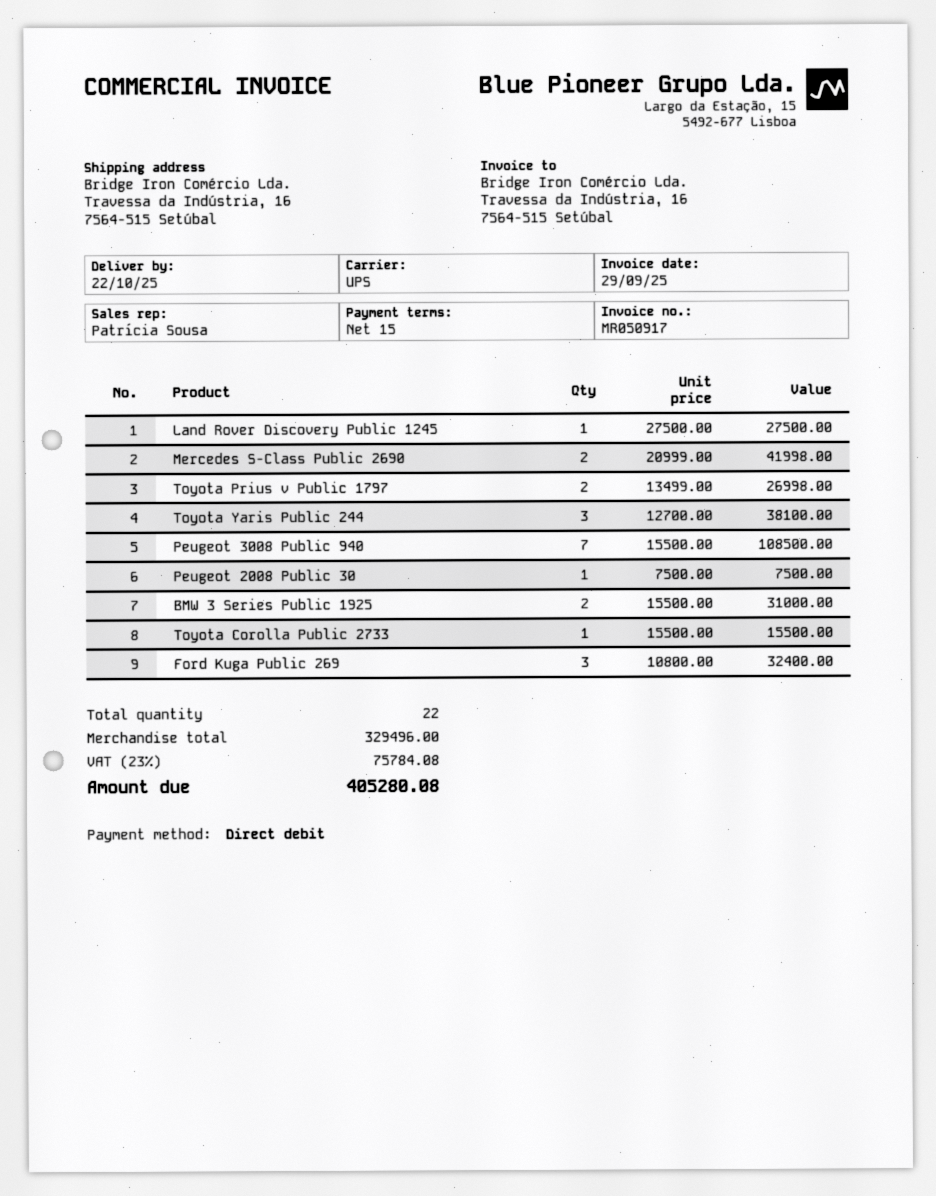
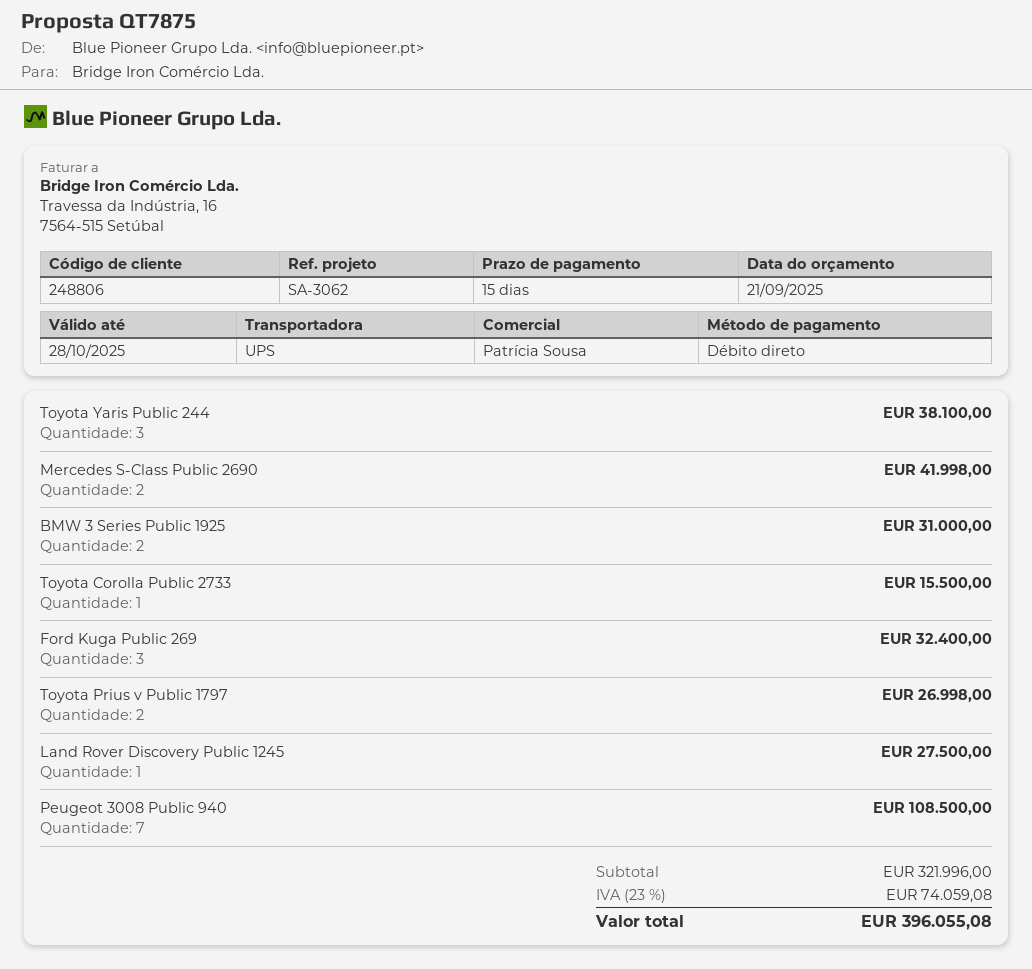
Peugeot 2008 Public 30: 1 for 7500.00 -> none
subtotal: 329496.00 -> 321996.00
tax: 23% = 75784.08 -> 23% = 74059.08
total: 405280.08 -> 396055.08

